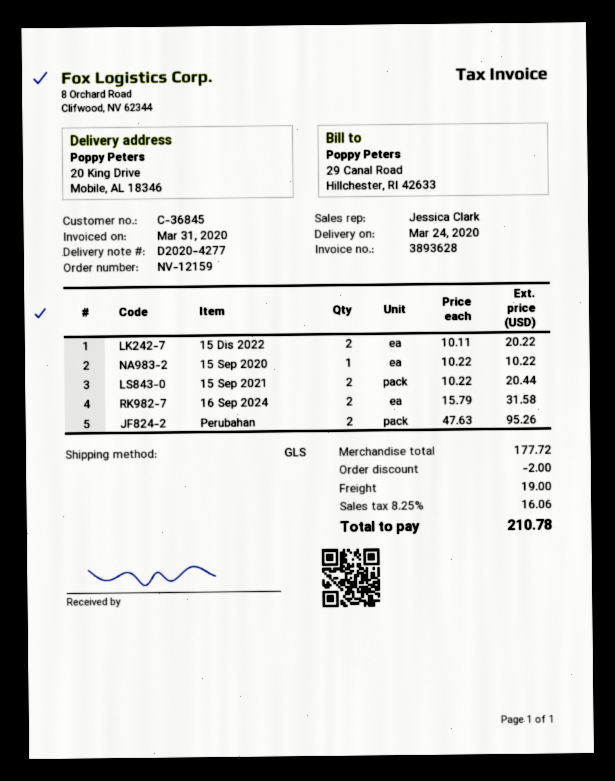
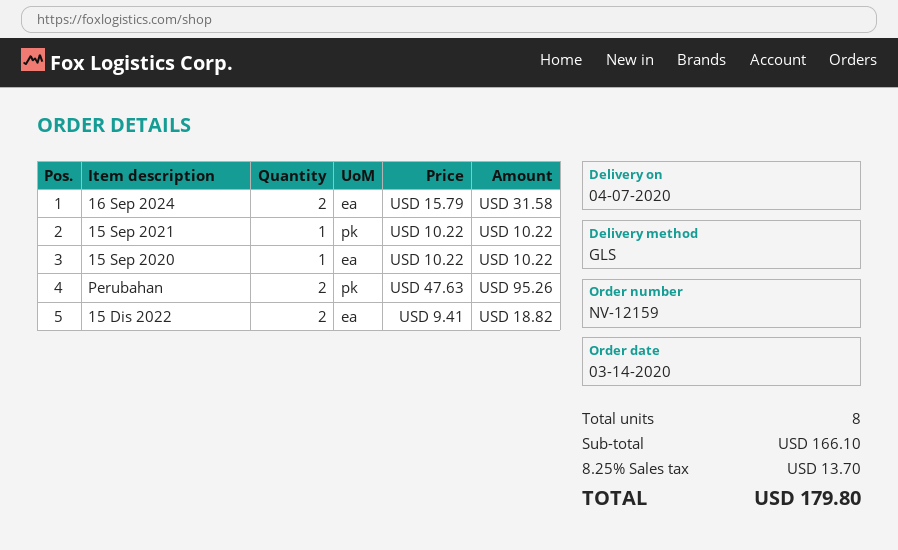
delivery date: 2020-03-24 -> 2020-04-07
15 Dis 2022: 2 x 10.11 = 20.22 -> 2 x 9.41 = 18.82
15 Sep 2021: 2 x 10.22 = 20.44 -> 1 x 10.22 = 10.22
subtotal: 177.72 -> 166.10
discount: 2.00 -> none
shipping: 19.00 -> none
tax: 8.25% = 16.06 -> 8.25% = 13.70
total: 210.78 -> 179.80

